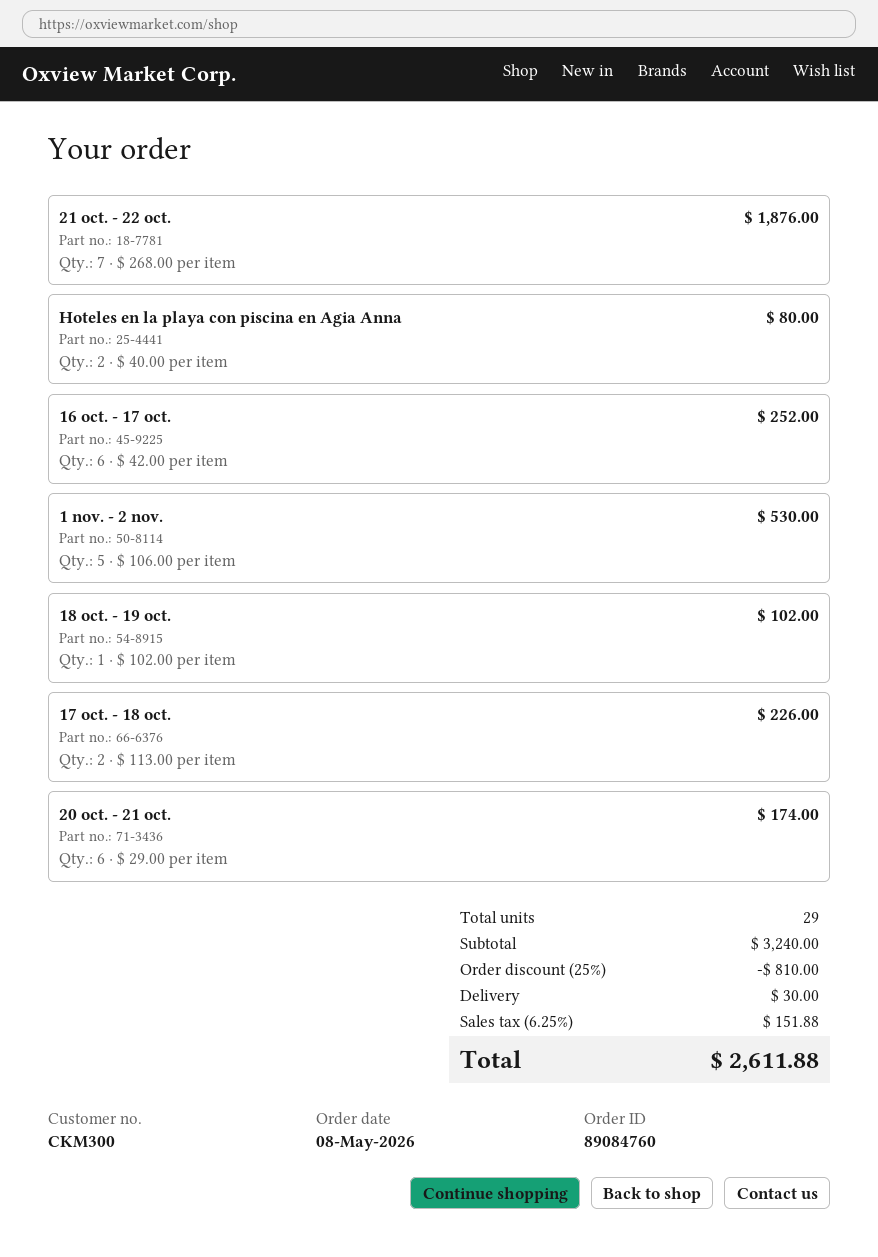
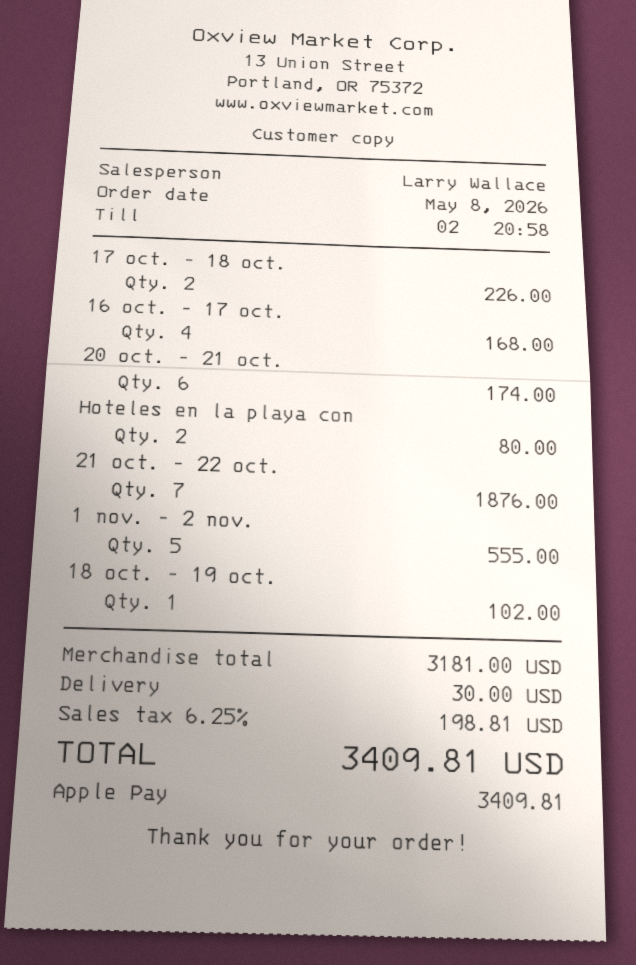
16 oct. - 17 oct.: 6 for 252.00 -> 4 for 168.00
1 nov. - 2 nov.: 5 for 530.00 -> 5 for 555.00
subtotal: 3240.00 -> 3181.00
discount: 25% = 810.00 -> none
tax: 6.25% = 151.88 -> 6.25% = 198.81
total: 2611.88 -> 3409.81

